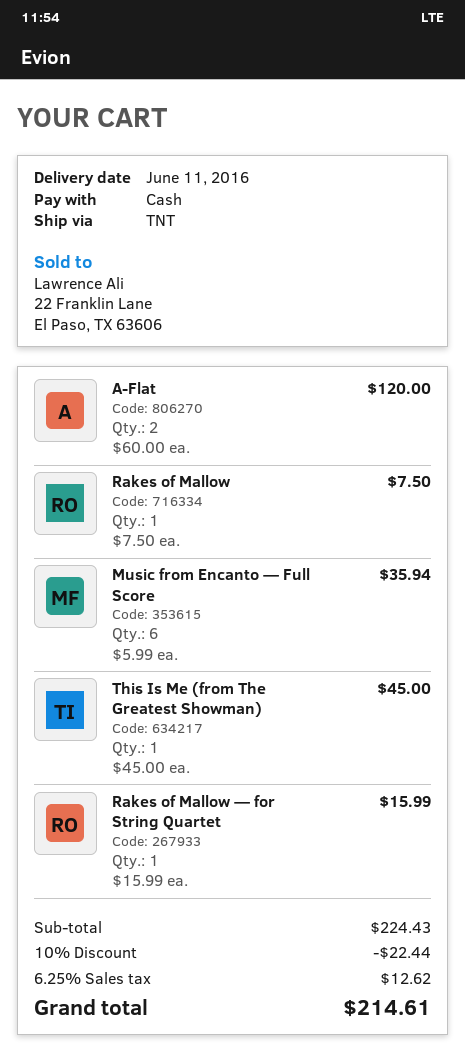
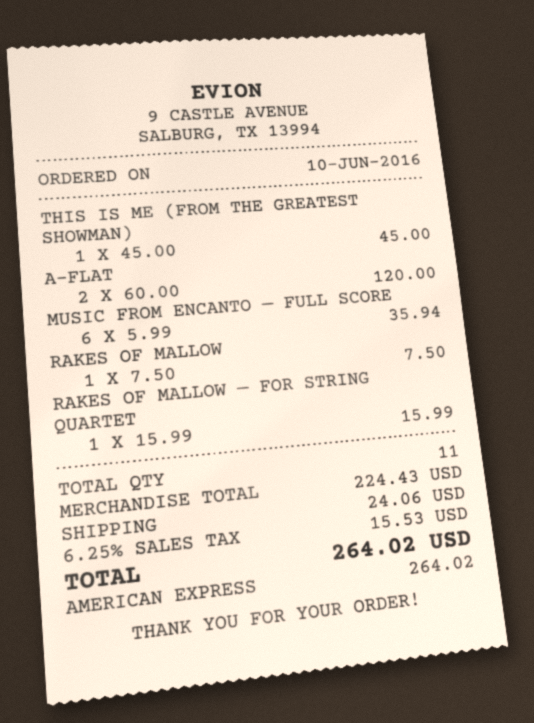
payment method: cash -> American Express
discount: 10% = 22.44 -> none
shipping: none -> 24.06
tax: 6.25% = 12.62 -> 6.25% = 15.53
total: 214.61 -> 264.02

